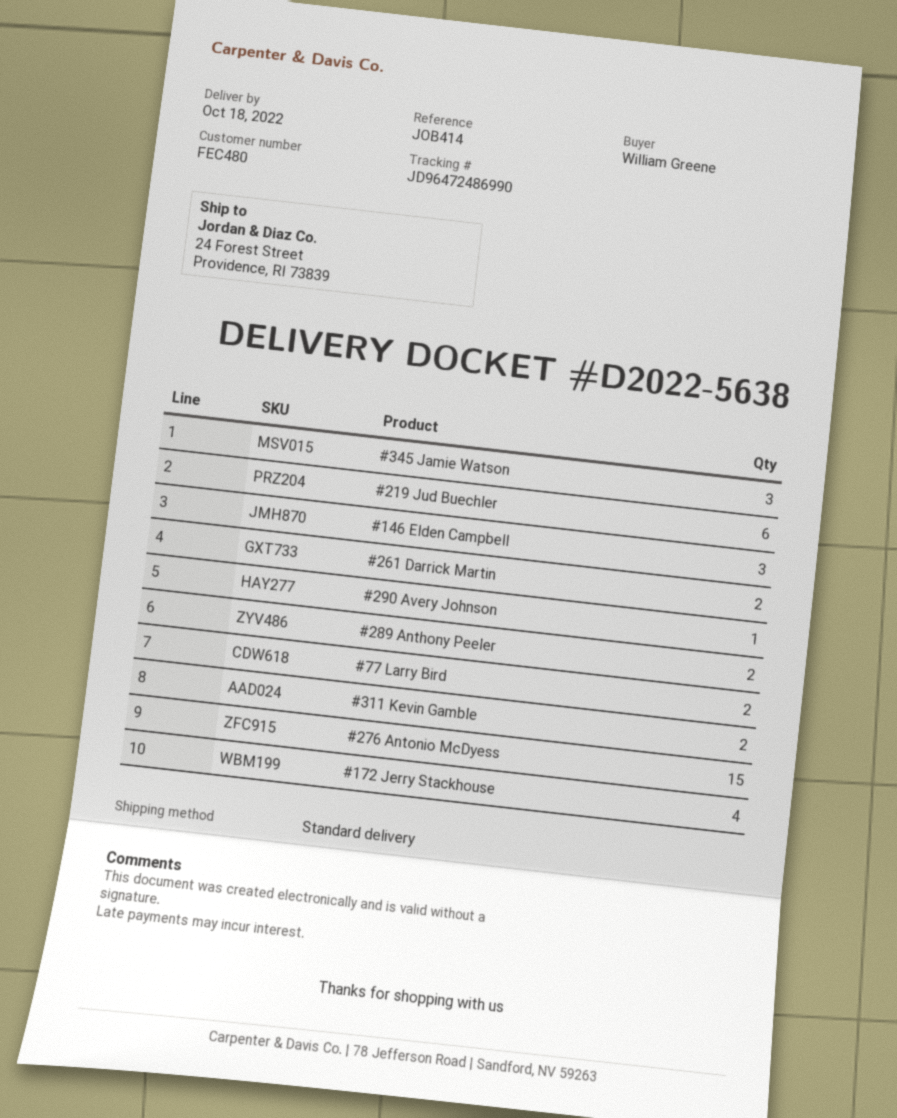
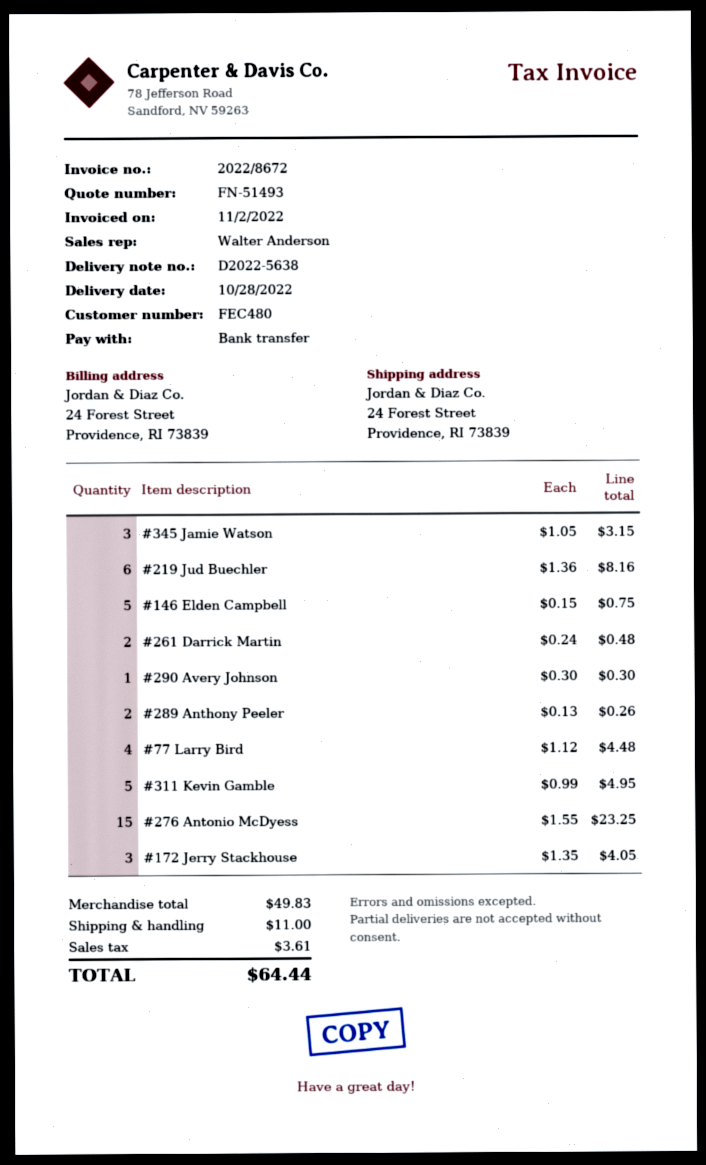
delivery date: 2022-10-18 -> 2022-10-28
#146 Elden Campbell: 3 -> 5
#77 Larry Bird: 2 -> 4
#311 Kevin Gamble: 2 -> 5
#172 Jerry Stackhouse: 4 -> 3

